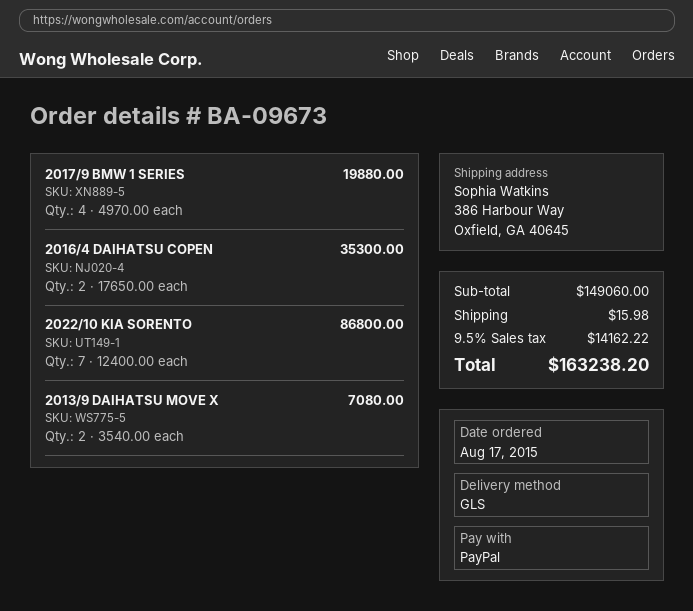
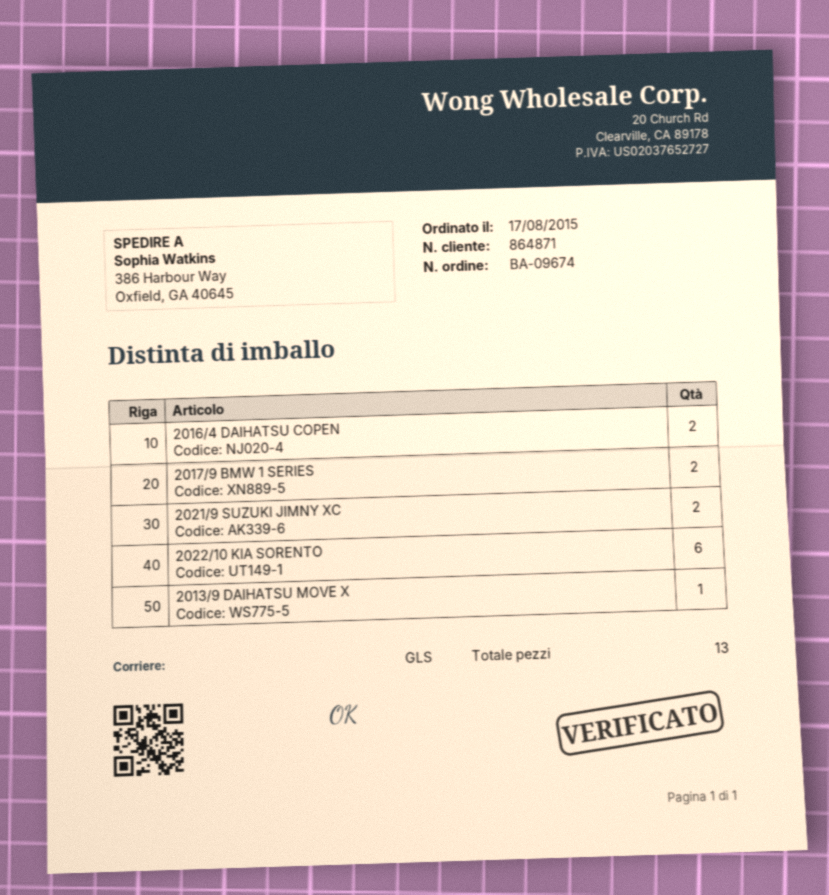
order number: BA-09673 -> BA-09674
2017/9 BMW 1 SERIES: 4 -> 2
2022/10 KIA SORENTO: 7 -> 6
2013/9 DAIHATSU MOVE X: 2 -> 1
2021/9 SUZUKI JIMNY XC: none -> 2

